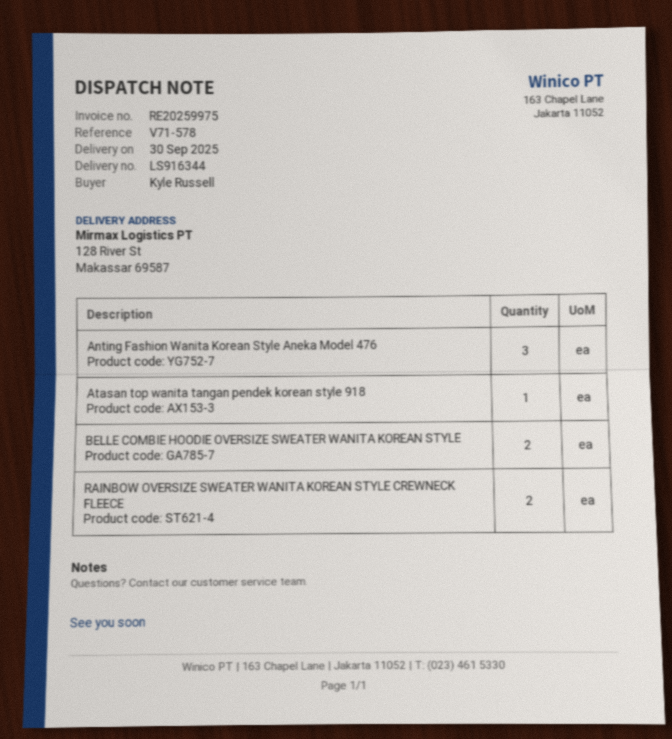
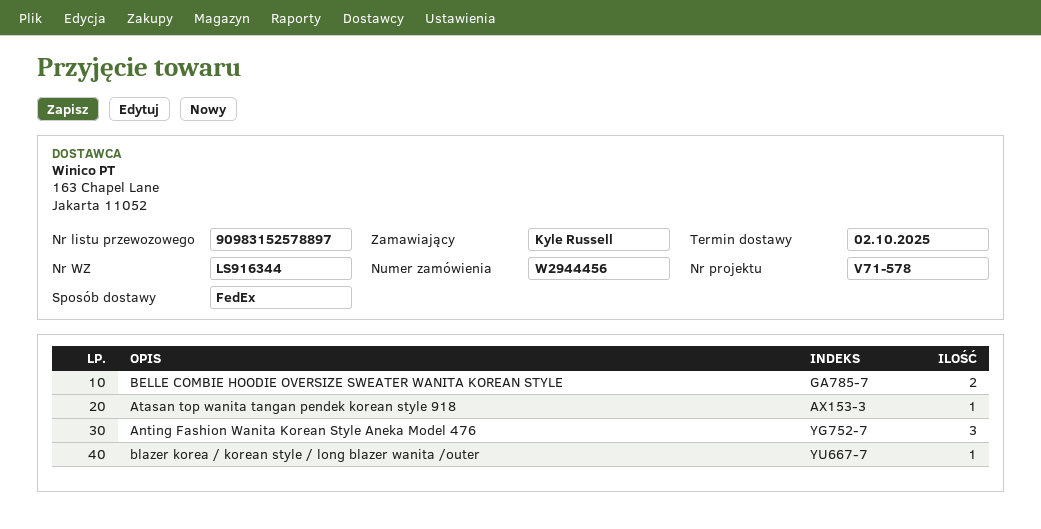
delivery date: 2025-09-30 -> 2025-10-02
RAINBOW OVERSIZE SWEATER WANITA KOREAN STYLE CREWNECK FLEECE: 2 -> none
blazer korea / korean style / long blazer wanita /outer: none -> 1

